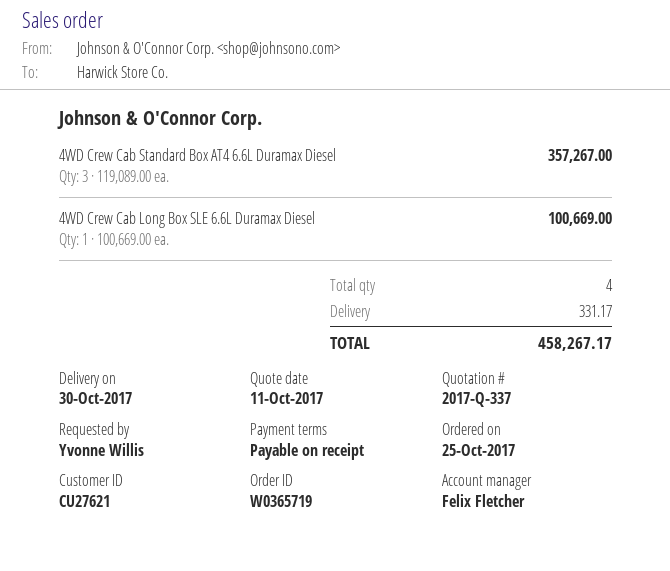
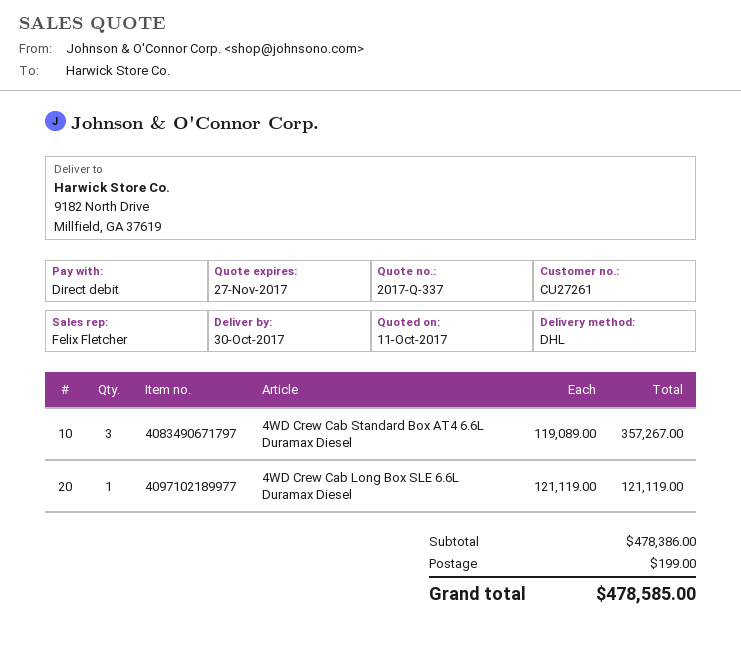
customer number: CU27621 -> CU27261
4WD Crew Cab Long Box SLE 6.6L Duramax Diesel: 1 x 100669.00 = 100669.00 -> 1 x 121119.00 = 121119.00
shipping: 331.17 -> 199.00
total: 458267.17 -> 478585.00

